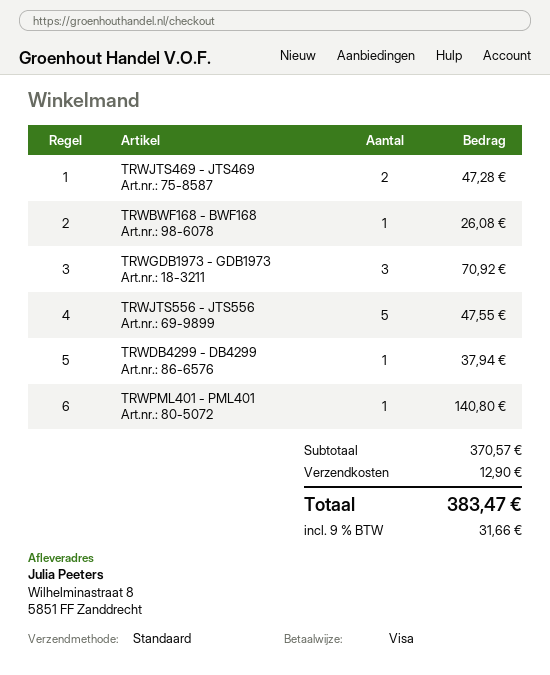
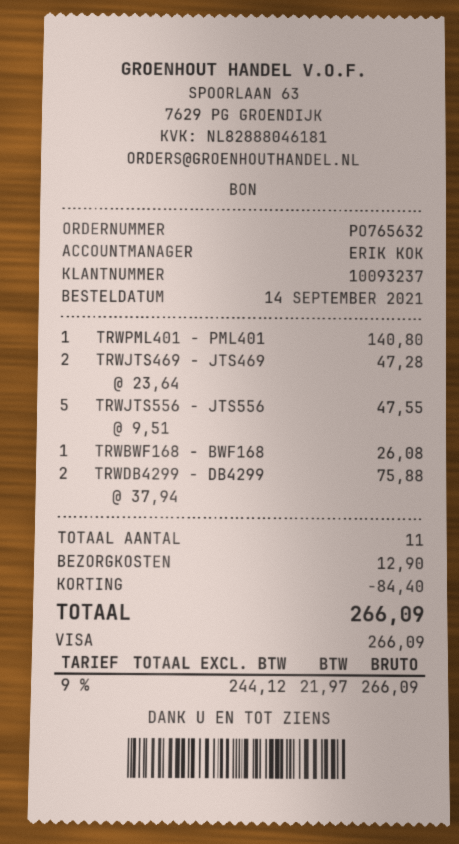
TRWGDB1973 - GDB1973: 3 for 70.92 -> none
TRWDB4299 - DB4299: 1 for 37.94 -> 2 for 75.88
discount: none -> 84.40
tax: 9% = 31.66 -> 9% = 21.97
total: 383.47 -> 266.09

